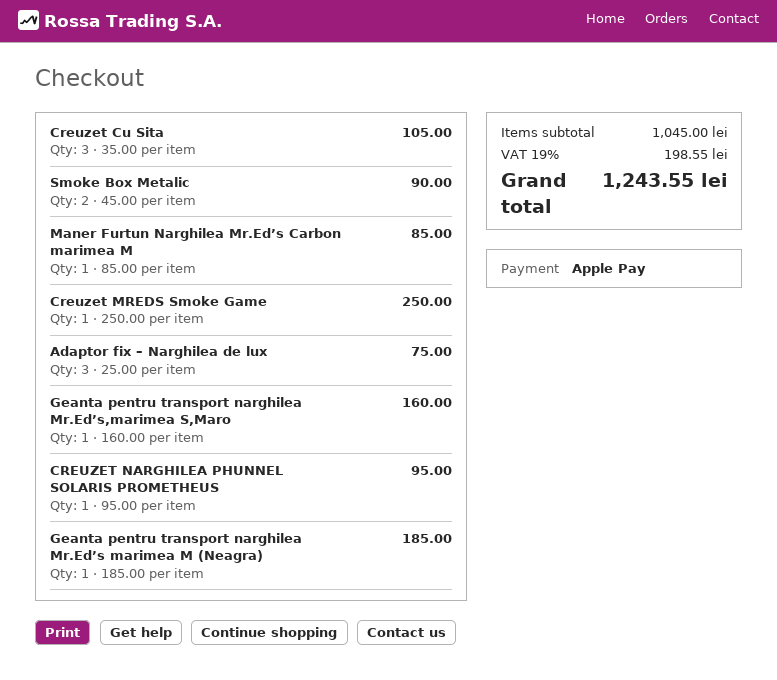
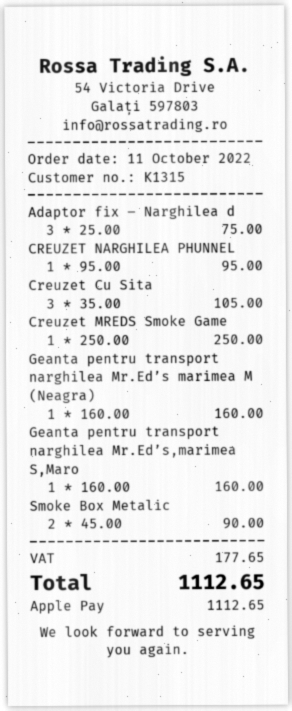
Maner Furtun Narghilea Mr.Ed’s Carbon marimea M: 1 x 85.00 = 85.00 -> none
Geanta pentru transport narghilea Mr.Ed’s marimea M (Neagra): 1 x 185.00 = 185.00 -> 1 x 160.00 = 160.00
tax: 198.55 -> 177.65
total: 1243.55 -> 1112.65

